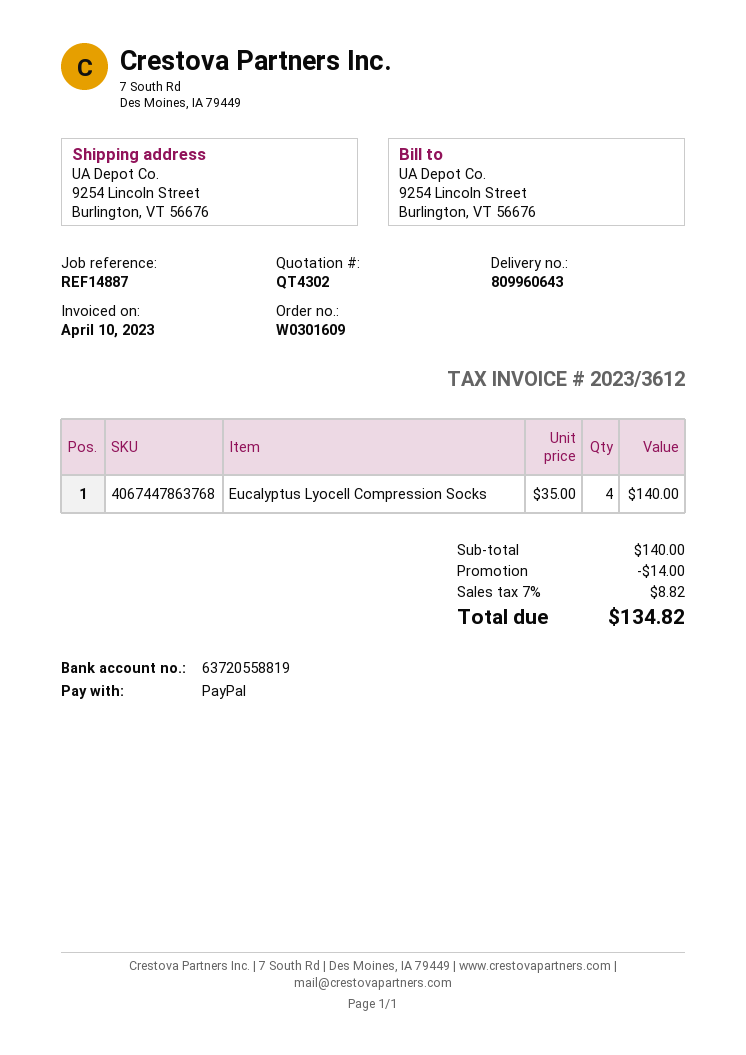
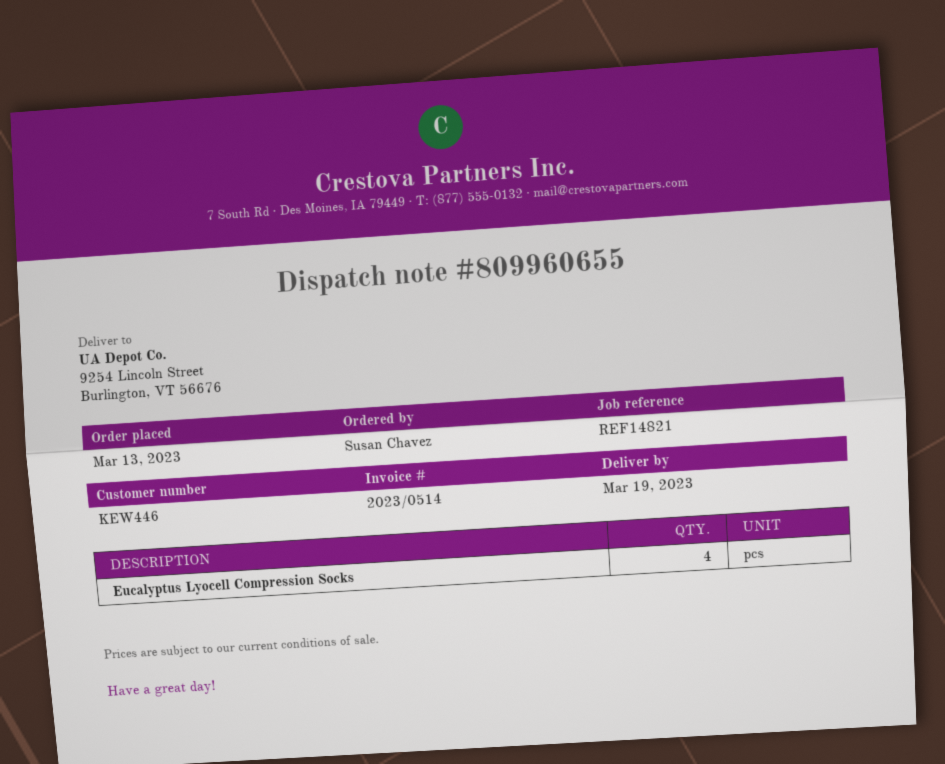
delivery note number: 809960643 -> 809960655
invoice number: 2023/3612 -> 2023/0514
reference: REF14887 -> REF14821

